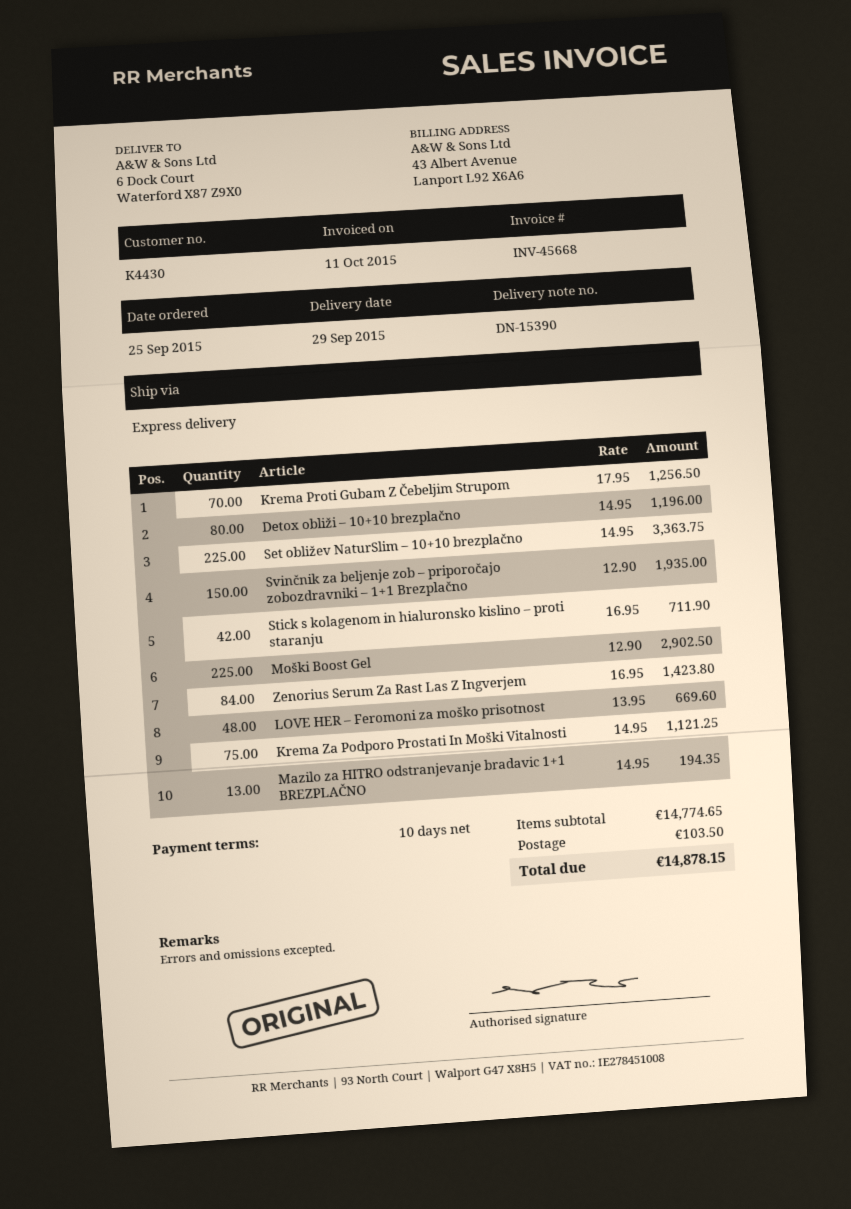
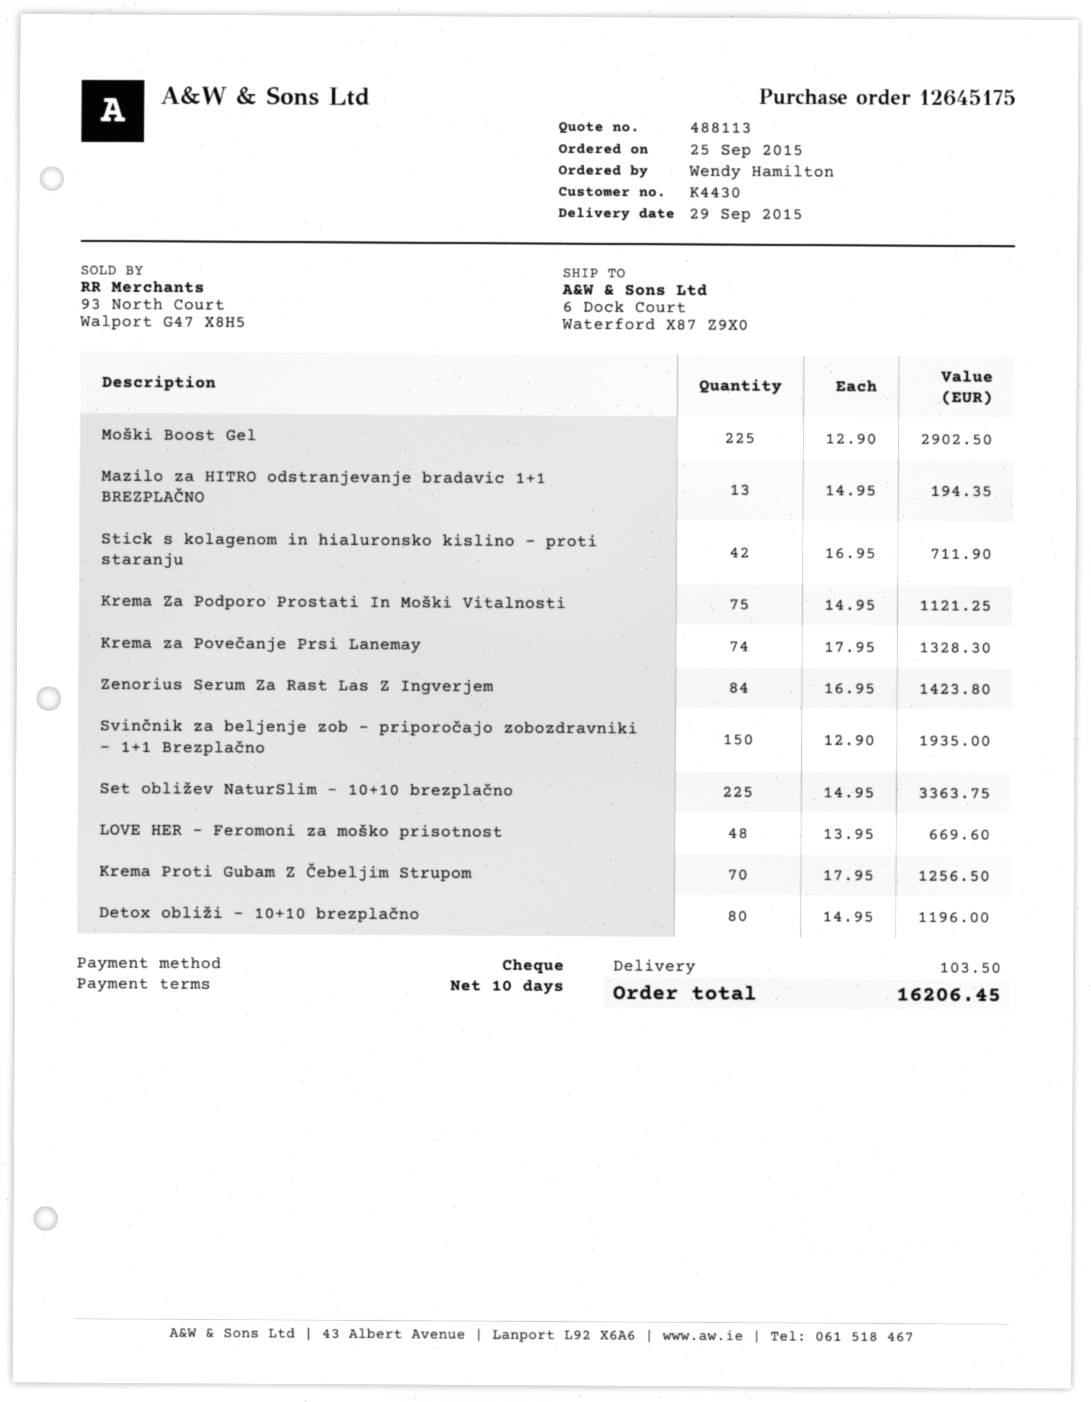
Krema za Povečanje Prsi Lanemay: none -> 74 x 17.95 = 1328.30
total: 14878.15 -> 16206.45

